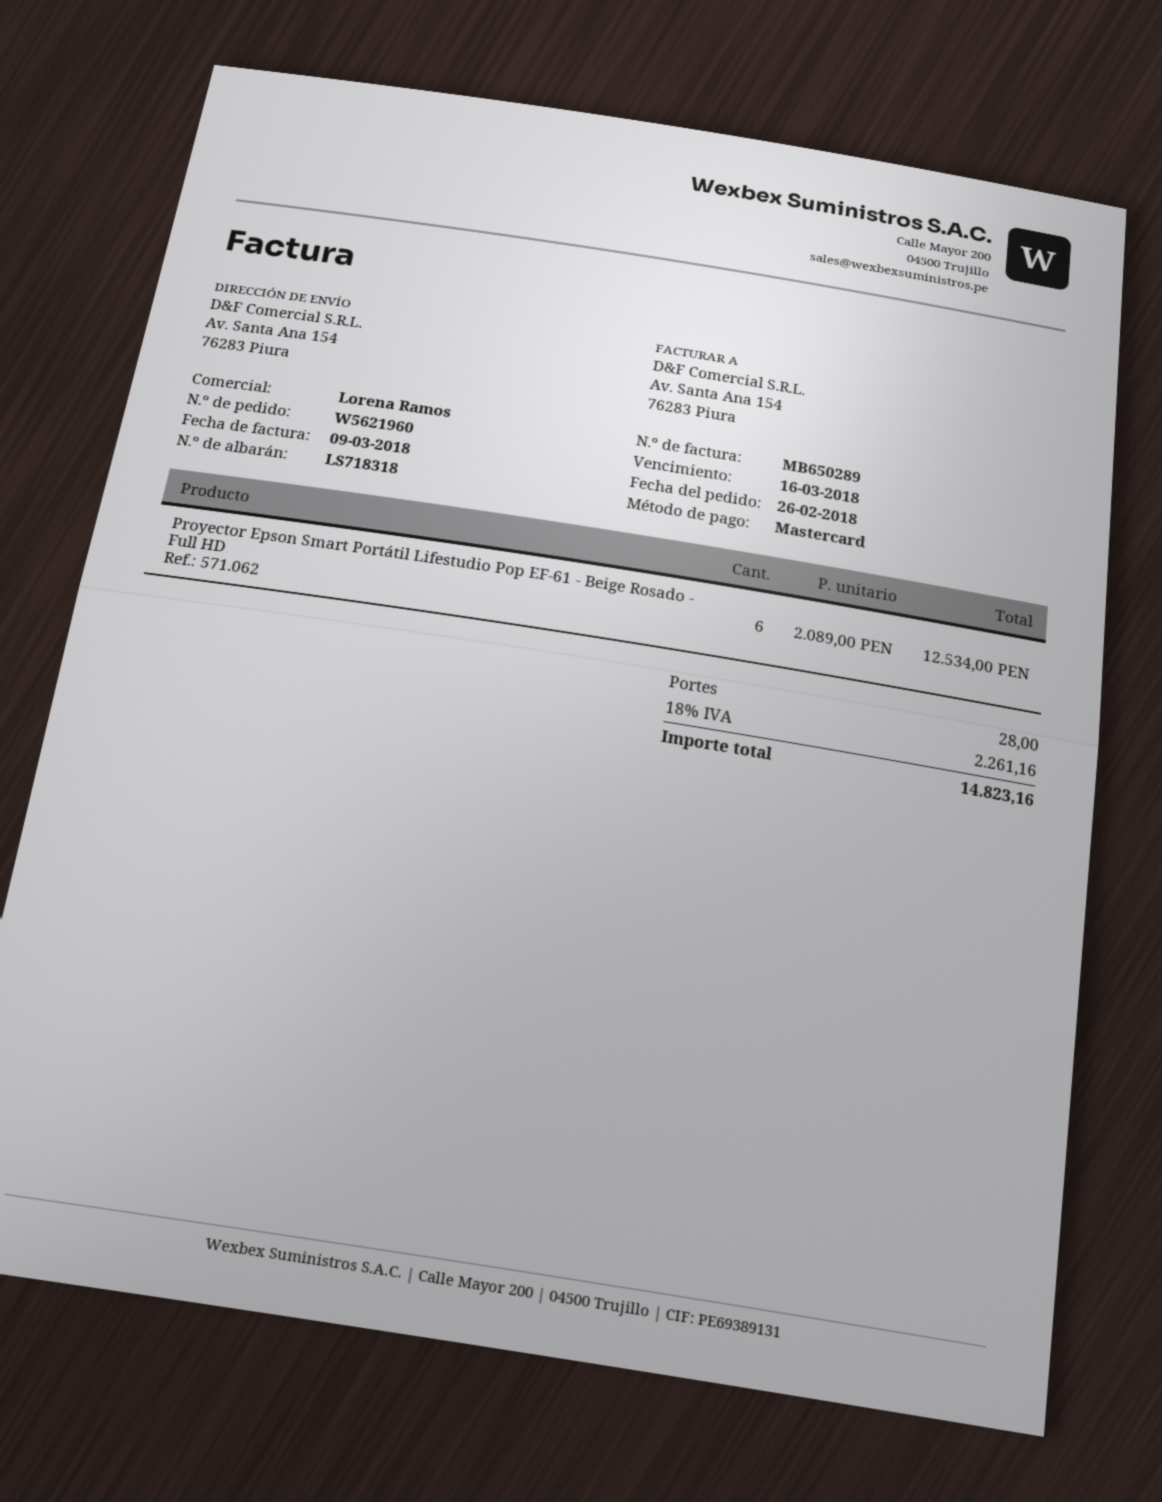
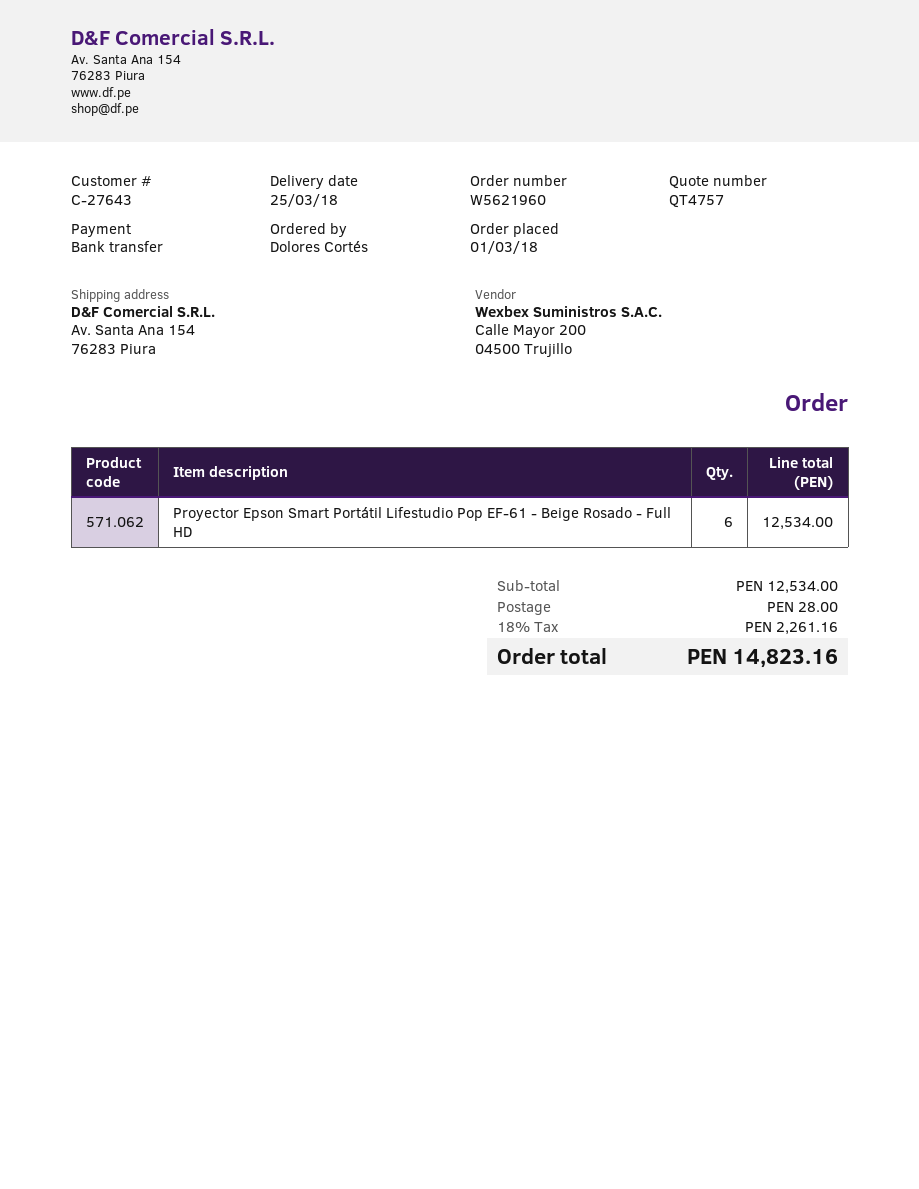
order date: 2018-02-26 -> 2018-03-01
payment method: Mastercard -> bank transfer

